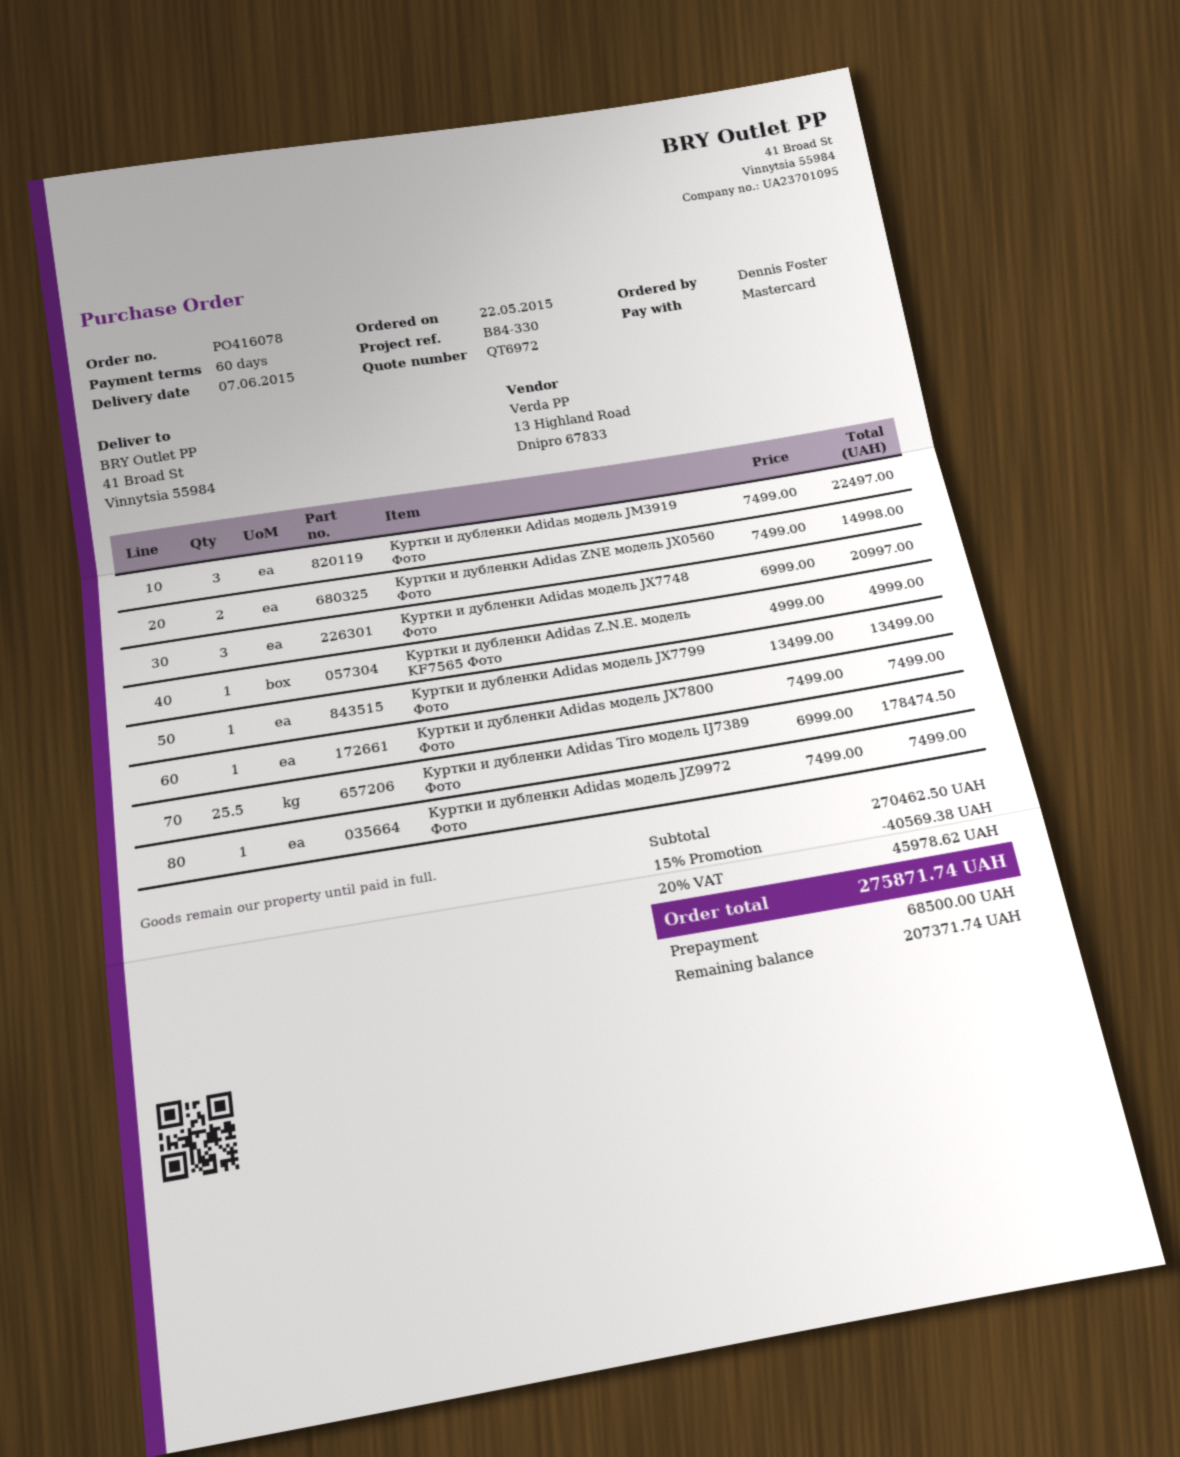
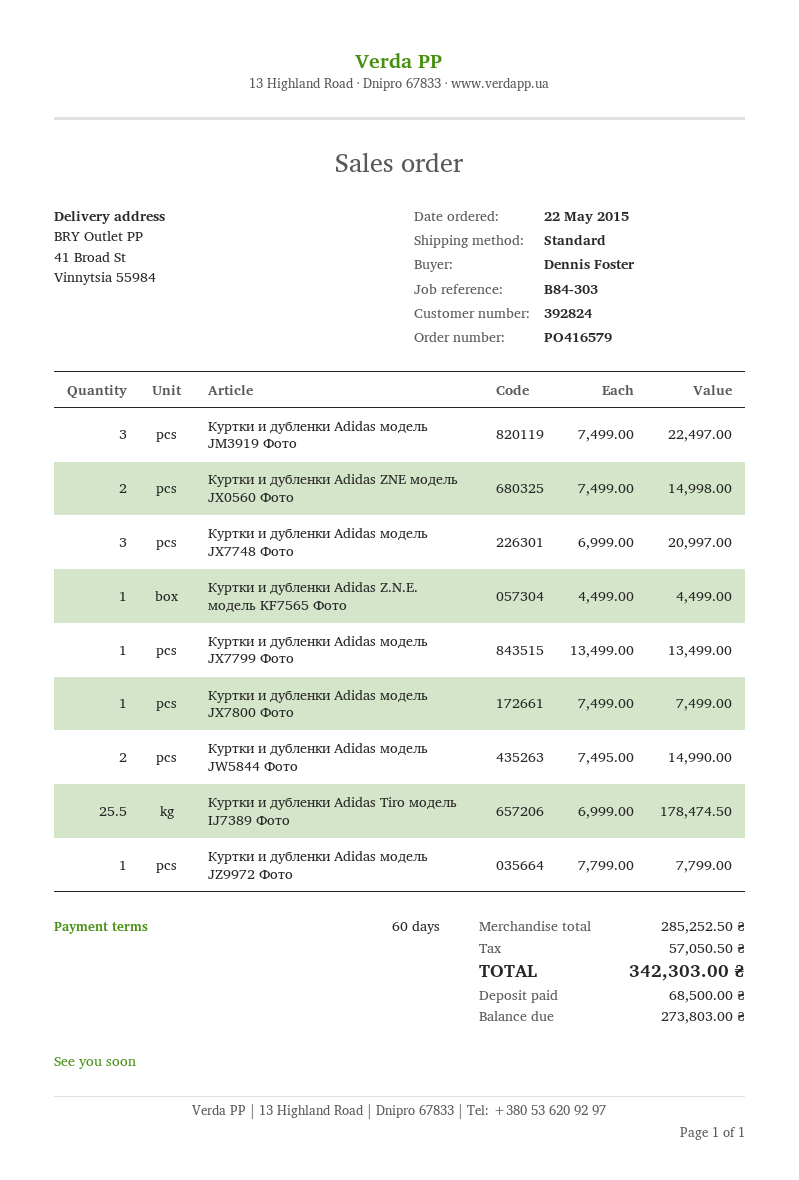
order number: PO416078 -> PO416579
reference: B84-330 -> B84-303
Куртки и дубленки Adidas Z.N.E. модель KF7565 Фото: 1 x 4999.00 = 4999.00 -> 1 x 4499.00 = 4499.00
Куртки и дубленки Adidas модель JZ9972 Фото: 1 x 7499.00 = 7499.00 -> 1 x 7799.00 = 7799.00
Куртки и дубленки Adidas модель JW5844 Фото: none -> 2 x 7495.00 = 14990.00
subtotal: 270462.50 -> 285252.50
discount: 15% = 40569.38 -> none
tax: 45978.62 -> 57050.50
total: 275871.74 -> 342303.00
balance: 207371.74 -> 273803.00

